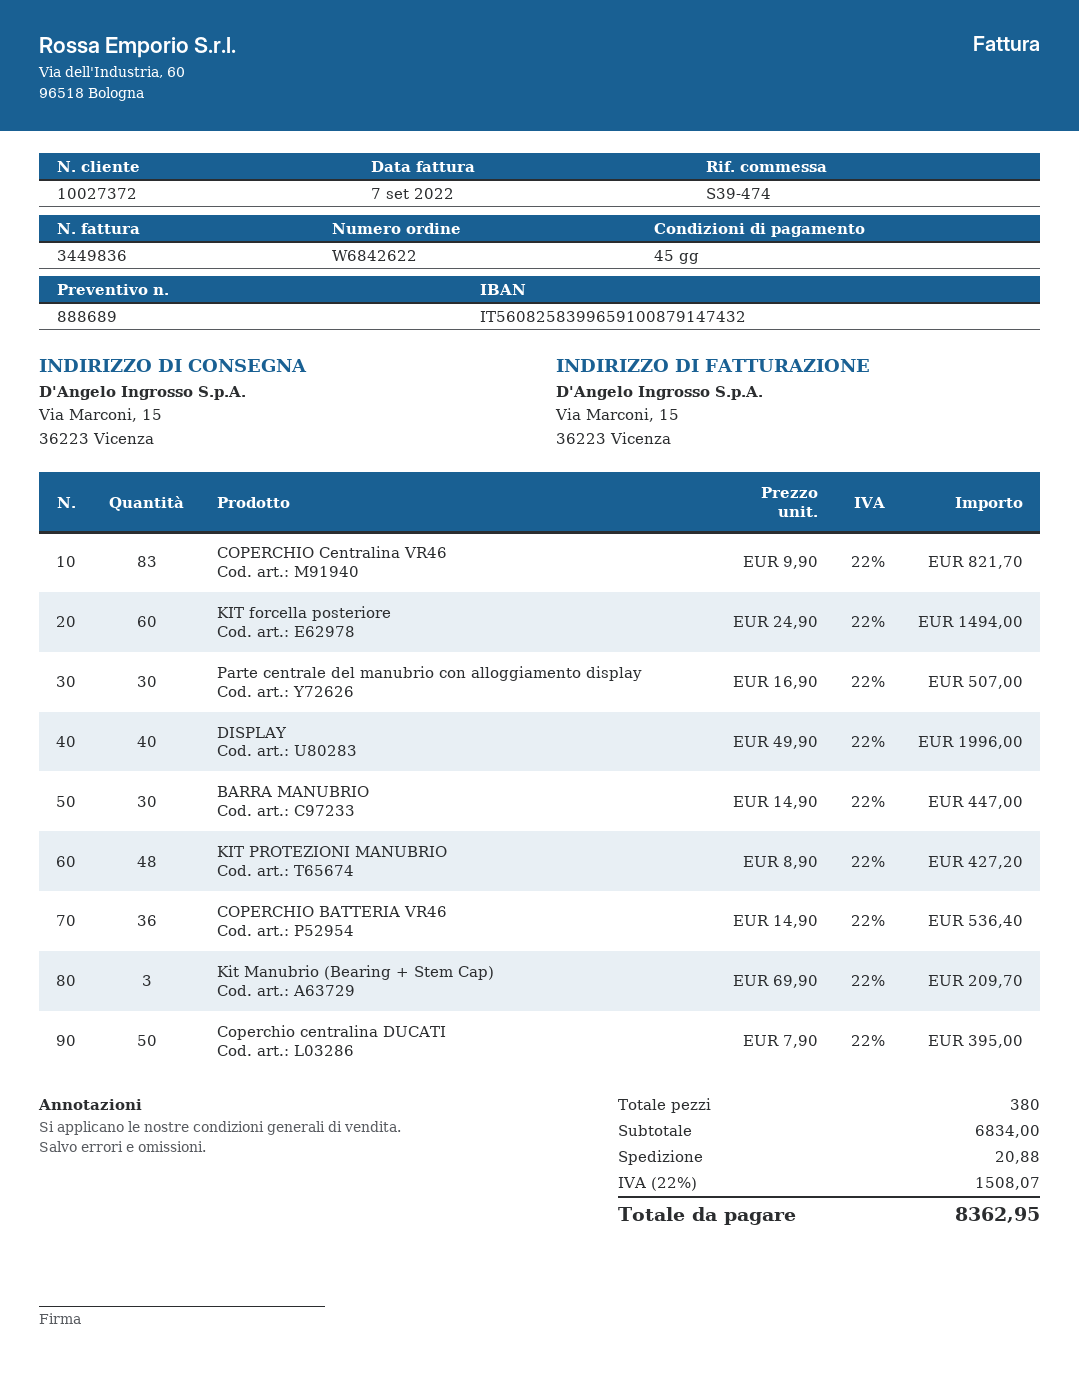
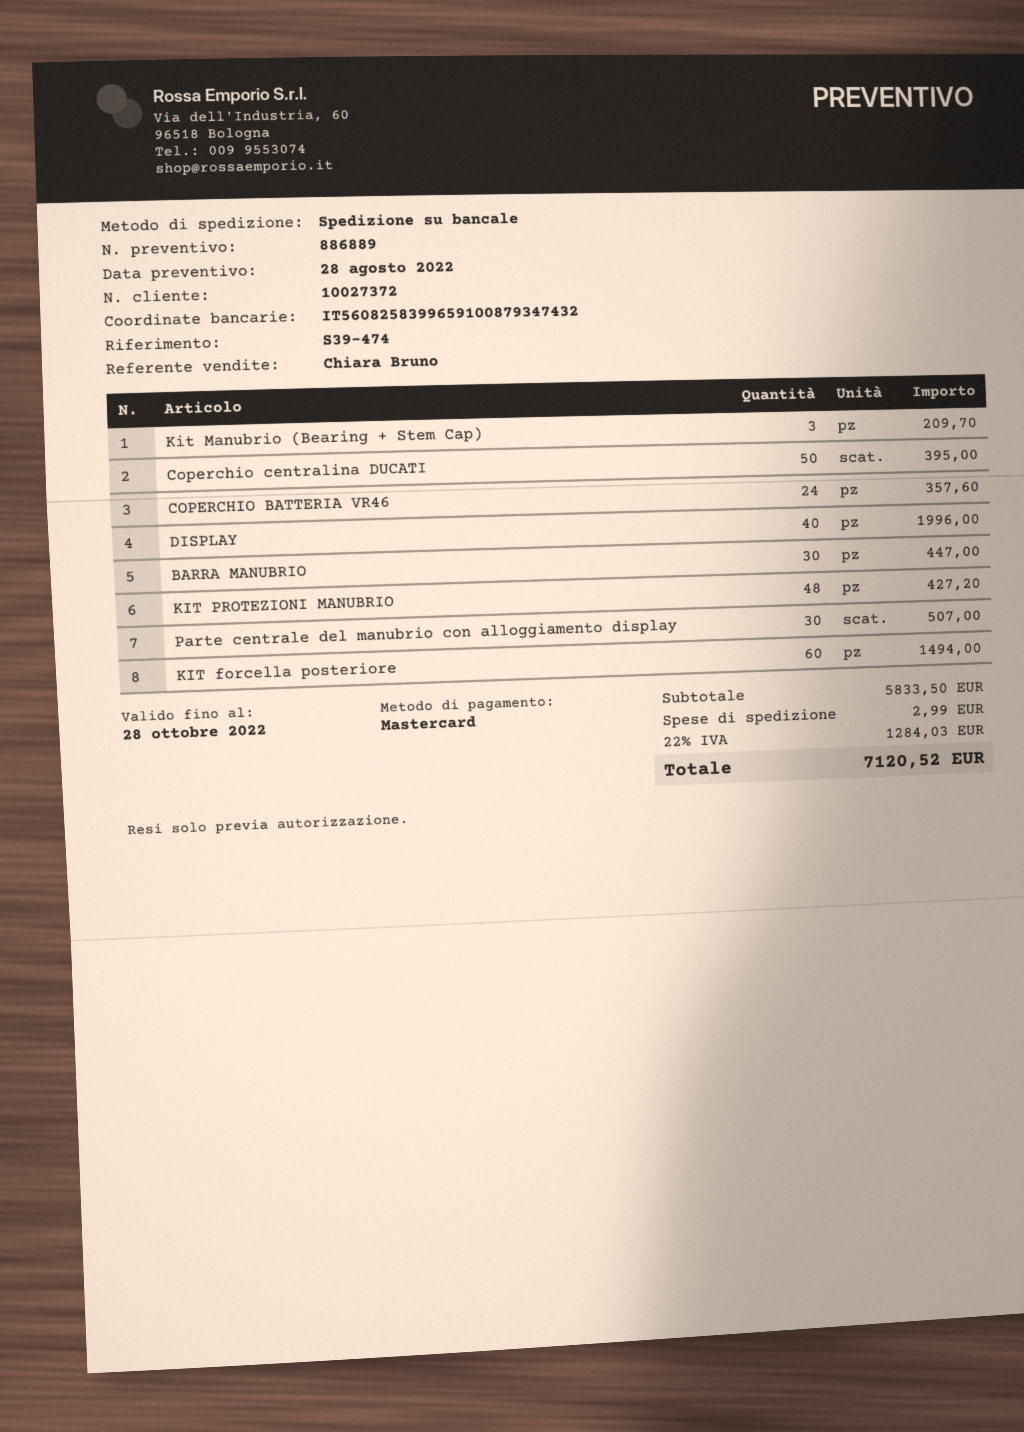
quote number: 888689 -> 886889
bank account: IT5608258399659100879147432 -> IT5608258399659100879347432
COPERCHIO Centralina VR46: 83 for 821.70 -> none
COPERCHIO BATTERIA VR46: 36 for 536.40 -> 24 for 357.60
subtotal: 6834.00 -> 5833.50
shipping: 20.88 -> 2.99
tax: 22% = 1508.07 -> 22% = 1284.03
total: 8362.95 -> 7120.52

